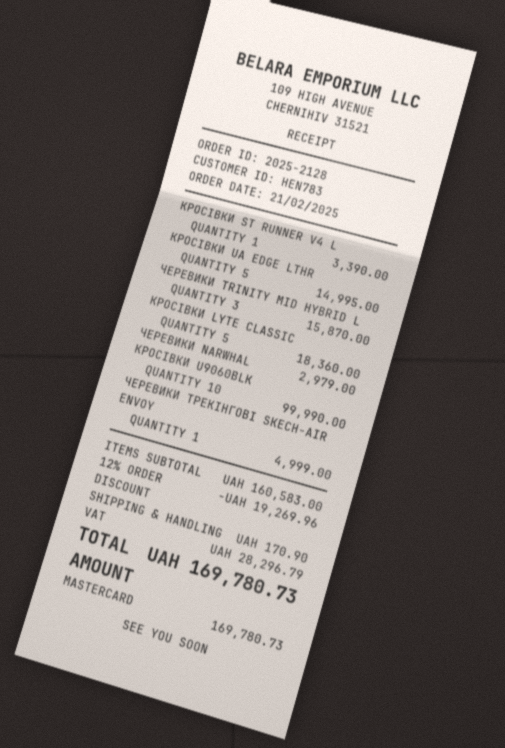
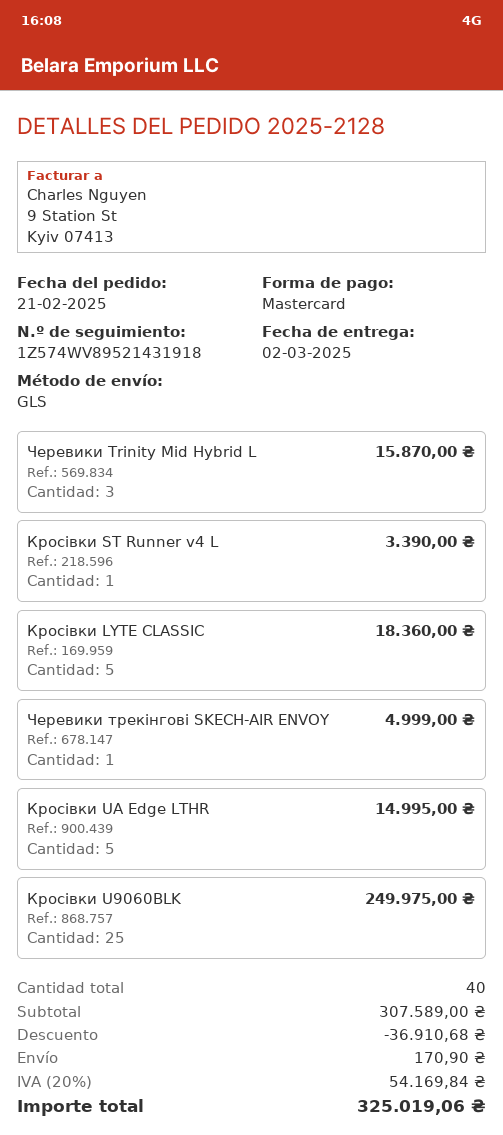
ЧЕРЕВИКИ NARWHAL: 1 for 2979.00 -> none
КРОСІВКИ U9060BLK: 10 for 99990.00 -> 25 for 249975.00
subtotal: 160583.00 -> 307589.00
discount: 19269.96 -> 36910.68
tax: 28296.79 -> 54169.84
total: 169780.73 -> 325019.06

